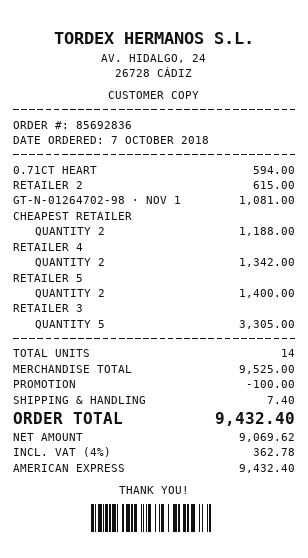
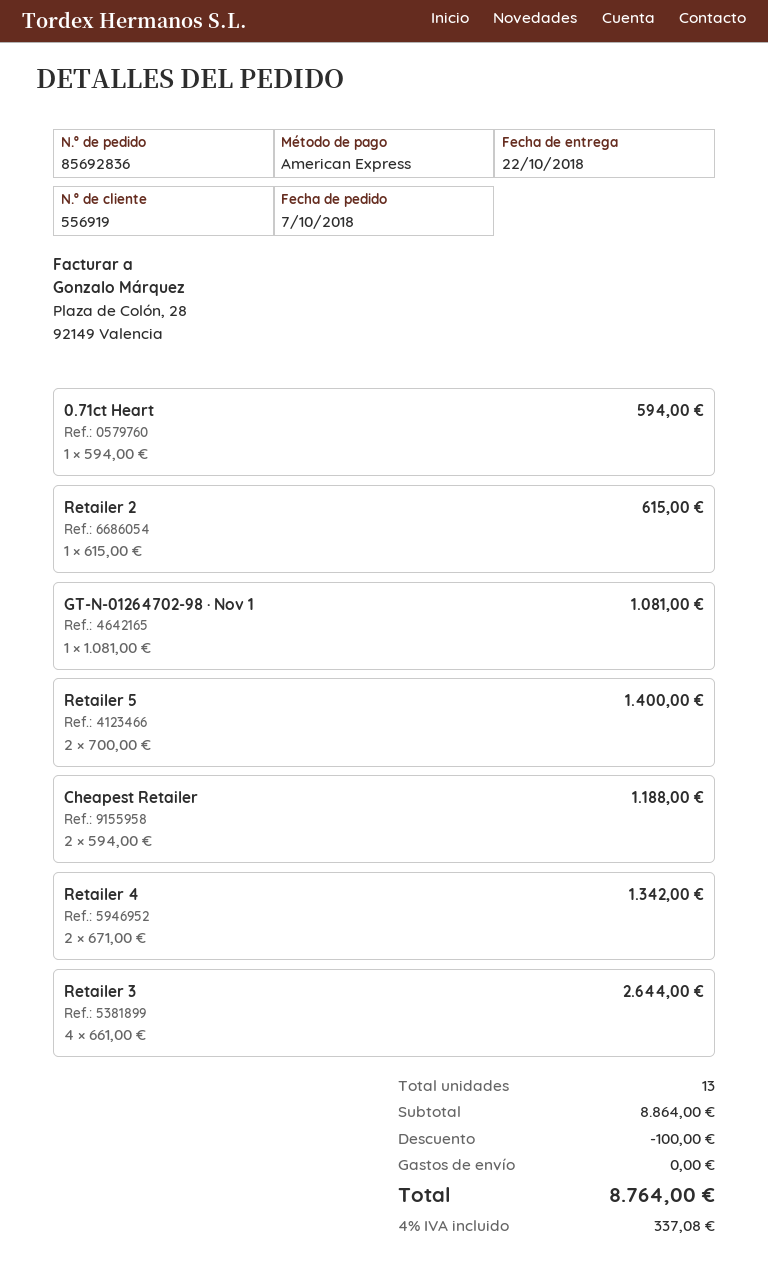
RETAILER 3: 5 for 3305.00 -> 4 for 2644.00
total quantity: 14 -> 13
subtotal: 9525.00 -> 8864.00
shipping: 7.40 -> 0.00
tax: 4% = 362.78 -> 4% = 337.08
total: 9432.40 -> 8764.00

